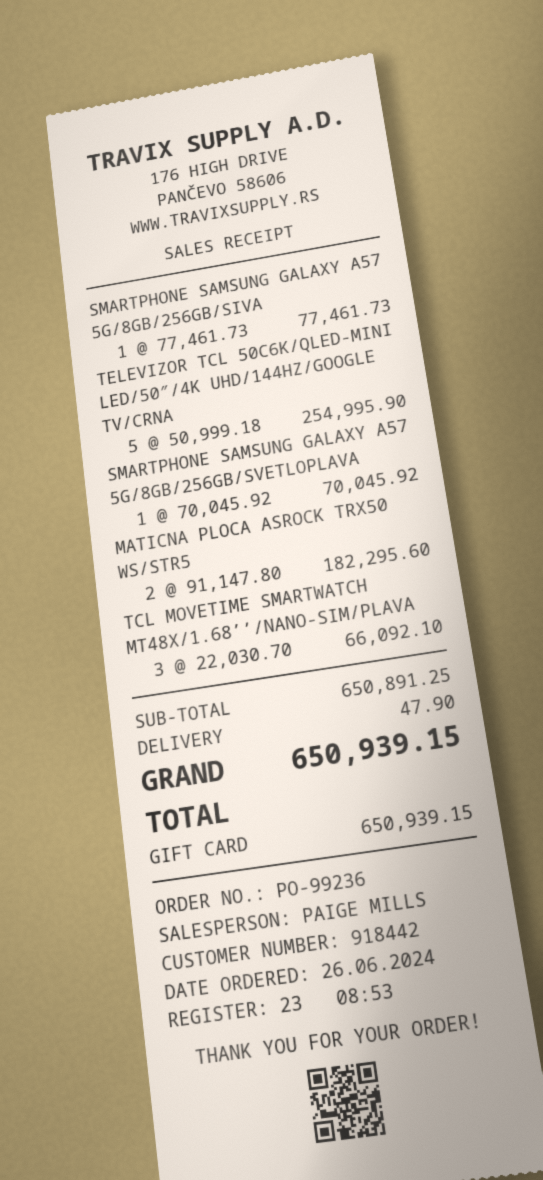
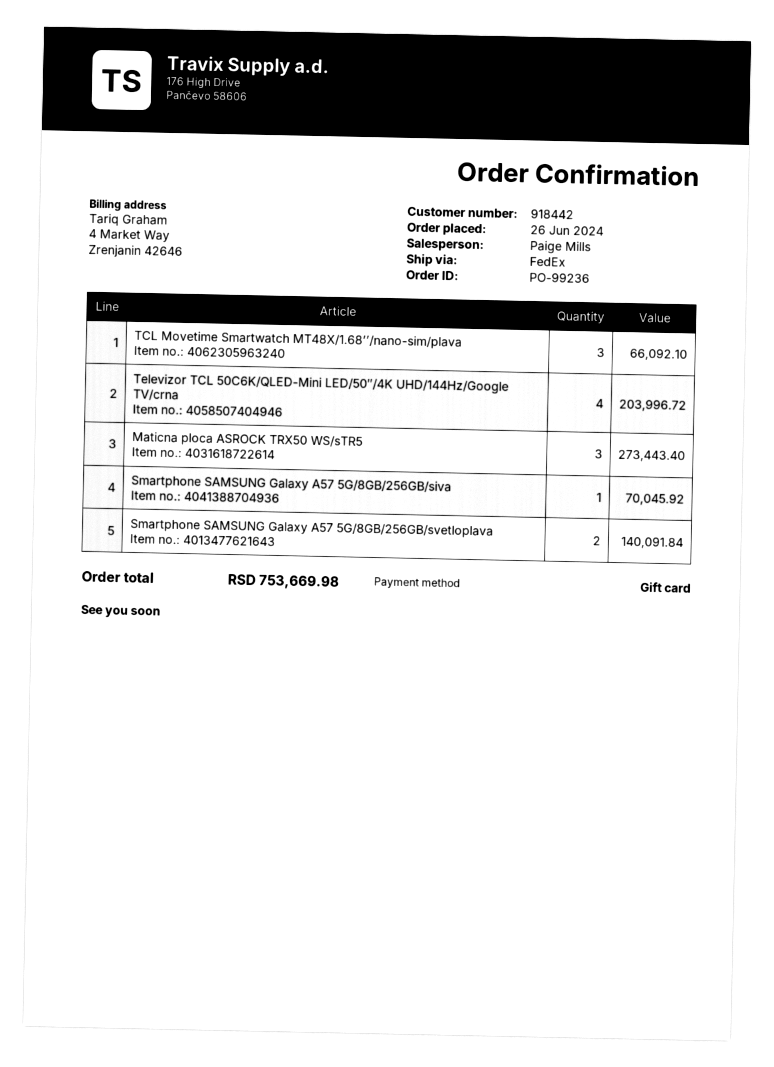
SMARTPHONE SAMSUNG GALAXY A57 5G/8GB/256GB/SIVA: 1 for 77461.73 -> 1 for 70045.92
TELEVIZOR TCL 50C6K/QLED-MINI LED/50″/4K UHD/144HZ/GOOGLE TV/CRNA: 5 for 254995.90 -> 4 for 203996.72
SMARTPHONE SAMSUNG GALAXY A57 5G/8GB/256GB/SVETLOPLAVA: 1 for 70045.92 -> 2 for 140091.84
MATICNA PLOCA ASROCK TRX50 WS/STR5: 2 for 182295.60 -> 3 for 273443.40
shipping: 47.90 -> none
total: 650939.15 -> 753669.98

